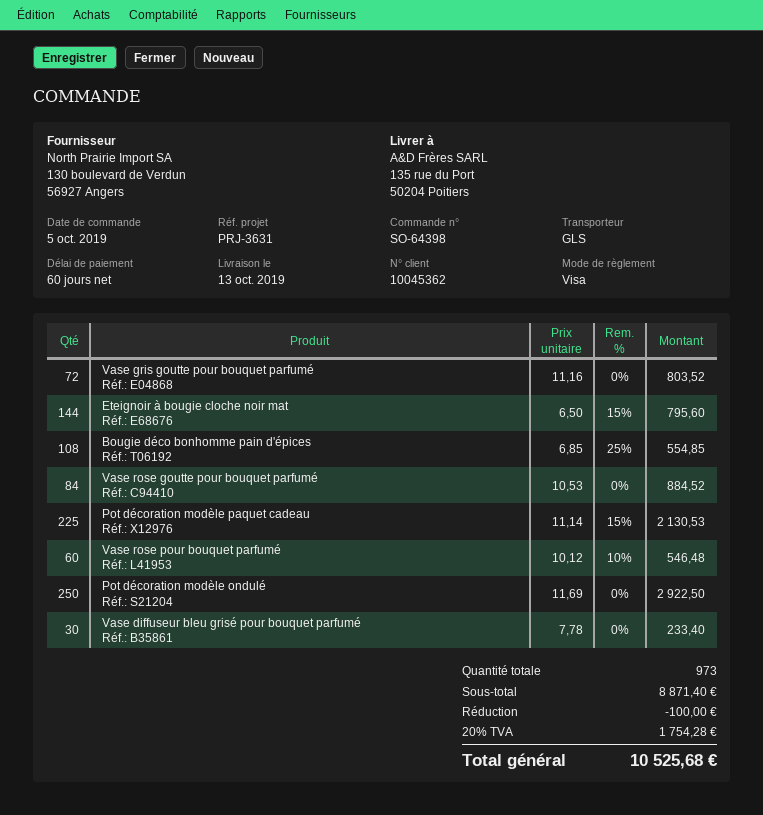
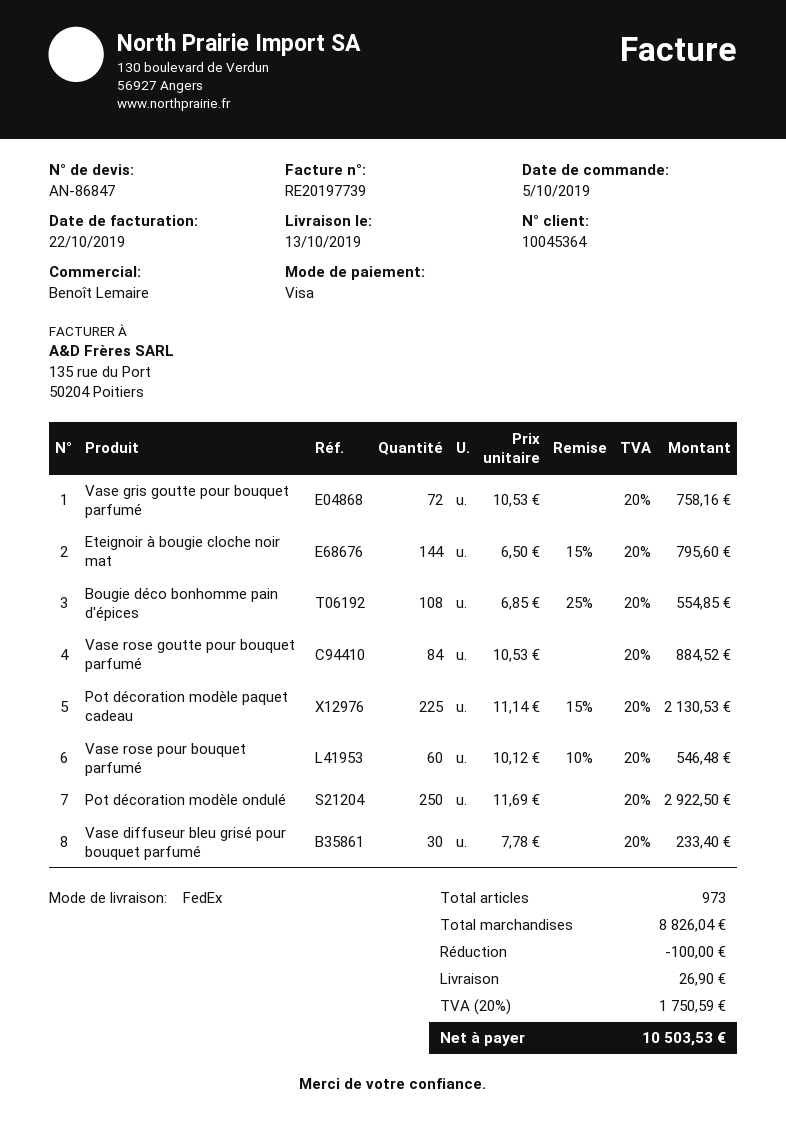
customer number: 10045362 -> 10045364
shipping method: GLS -> FedEx
Vase gris goutte pour bouquet parfumé: 72 x 11.16 = 803.52 -> 72 x 10.53 = 758.16
subtotal: 8871.40 -> 8826.04
shipping: none -> 26.90
tax: 20% = 1754.28 -> 20% = 1750.59
total: 10525.68 -> 10503.53

